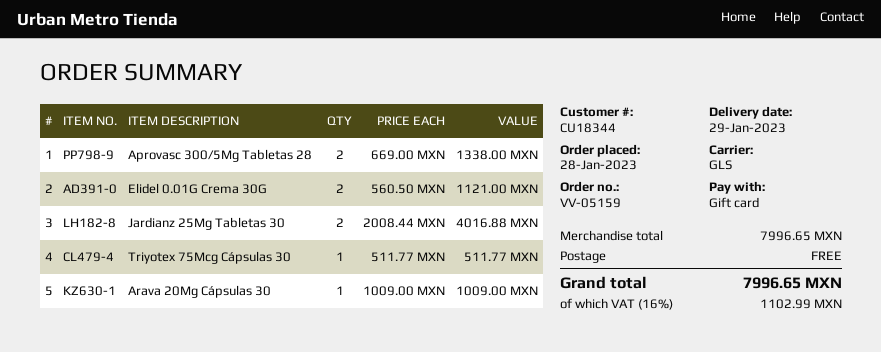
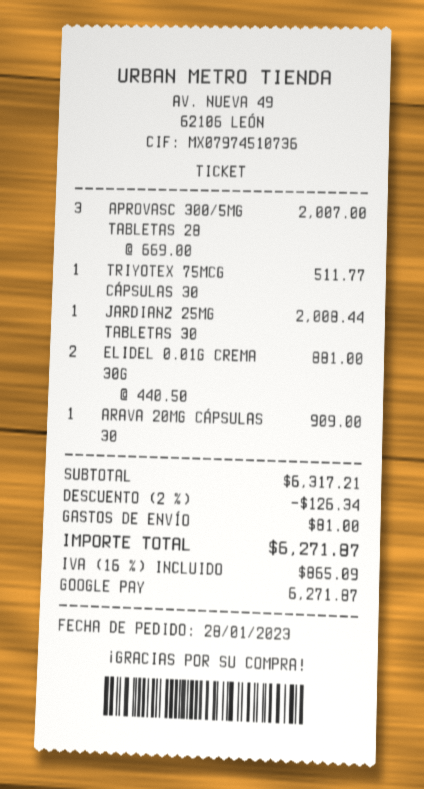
payment method: gift card -> Google Pay
Aprovasc 300/5Mg Tabletas 28: 2 x 669.00 = 1338.00 -> 3 x 669.00 = 2007.00
Elidel 0.01G Crema 30G: 2 x 560.50 = 1121.00 -> 2 x 440.50 = 881.00
Jardianz 25Mg Tabletas 30: 2 x 2008.44 = 4016.88 -> 1 x 2008.44 = 2008.44
Arava 20Mg Cápsulas 30: 1 x 1009.00 = 1009.00 -> 1 x 909.00 = 909.00
subtotal: 7996.65 -> 6317.21
discount: none -> 2% = 126.34
shipping: 0.00 -> 81.00
tax: 16% = 1102.99 -> 16% = 865.09
total: 7996.65 -> 6271.87

